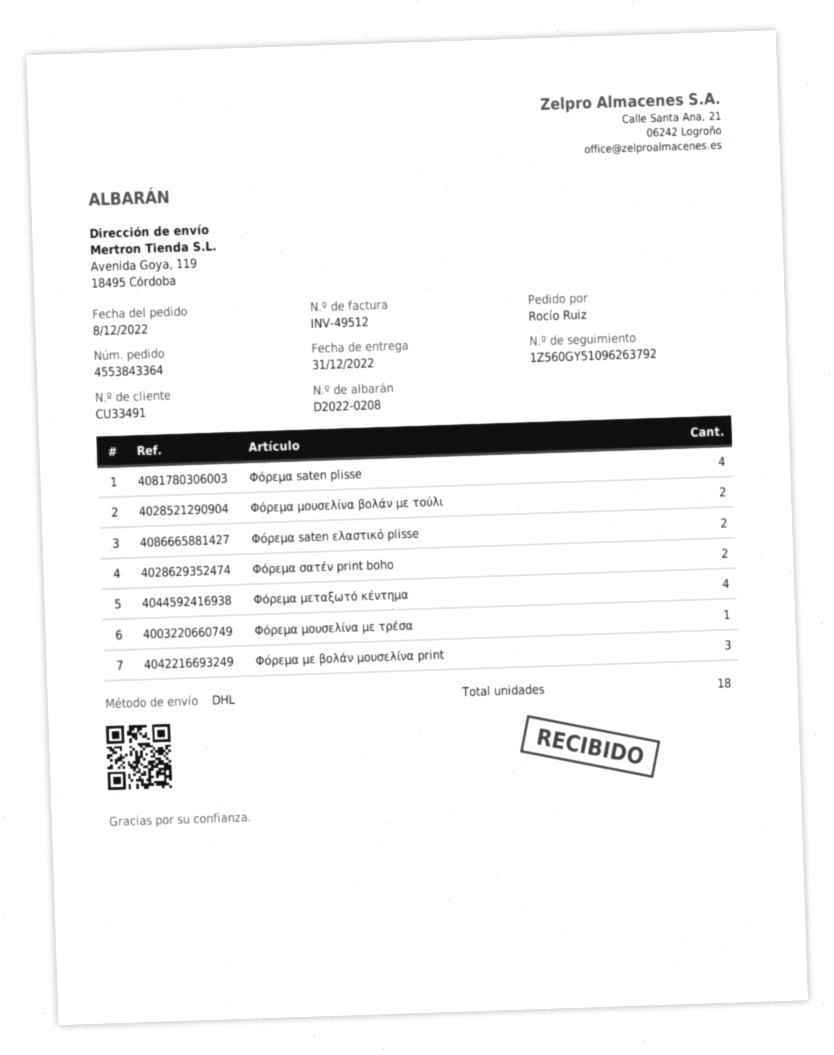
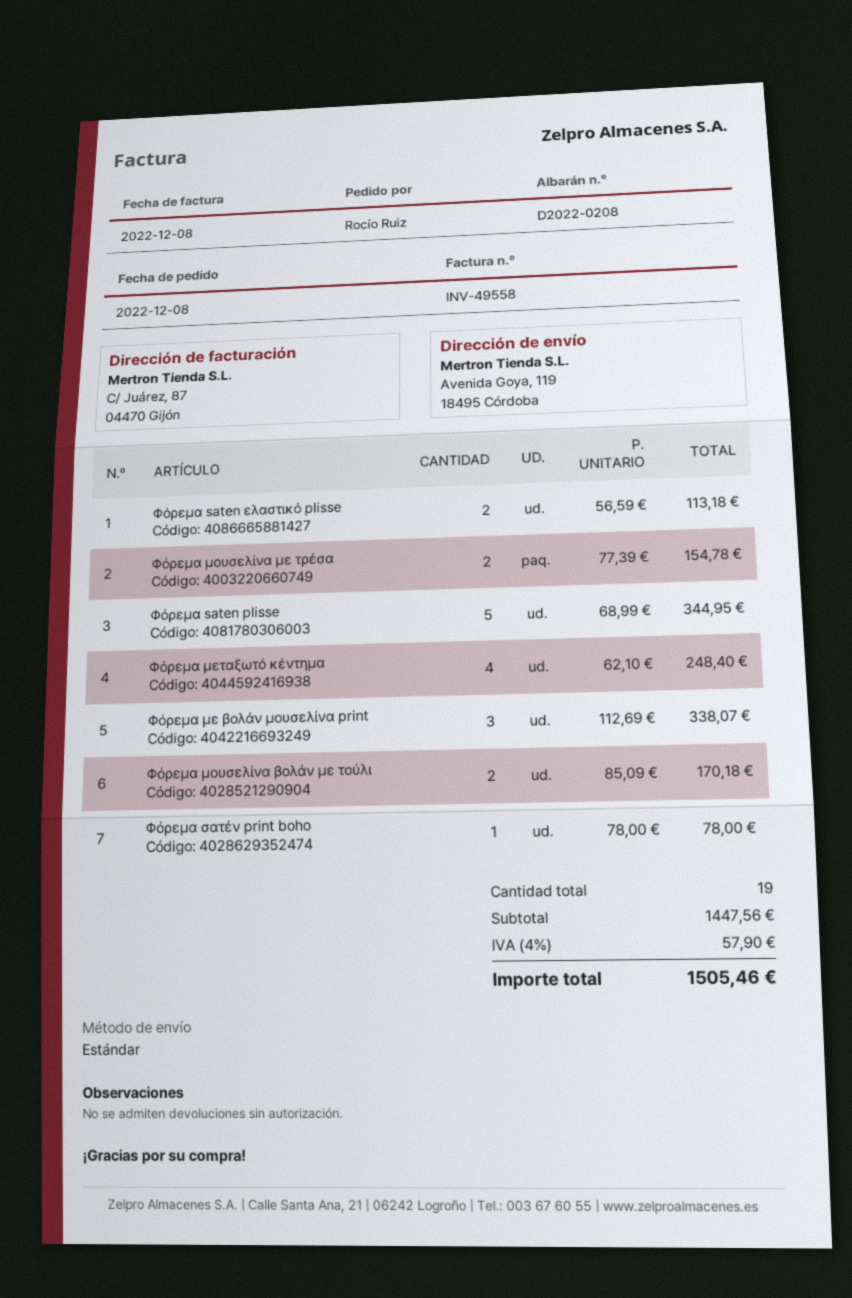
invoice number: INV-49512 -> INV-49558
shipping method: DHL -> standard
Φόρεμα saten plisse: 4 -> 5
Φόρεμα σατέν print boho: 2 -> 1
Φόρεμα μουσελίνα με τρέσα: 1 -> 2
total quantity: 18 -> 19

